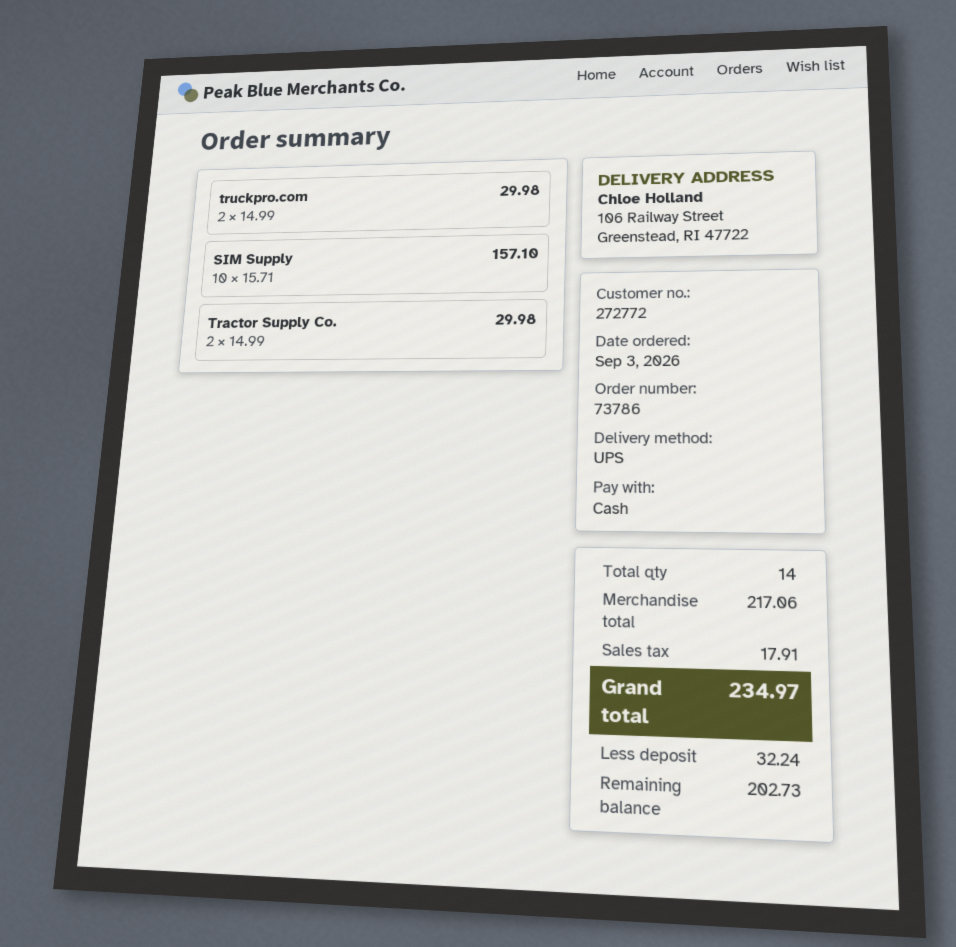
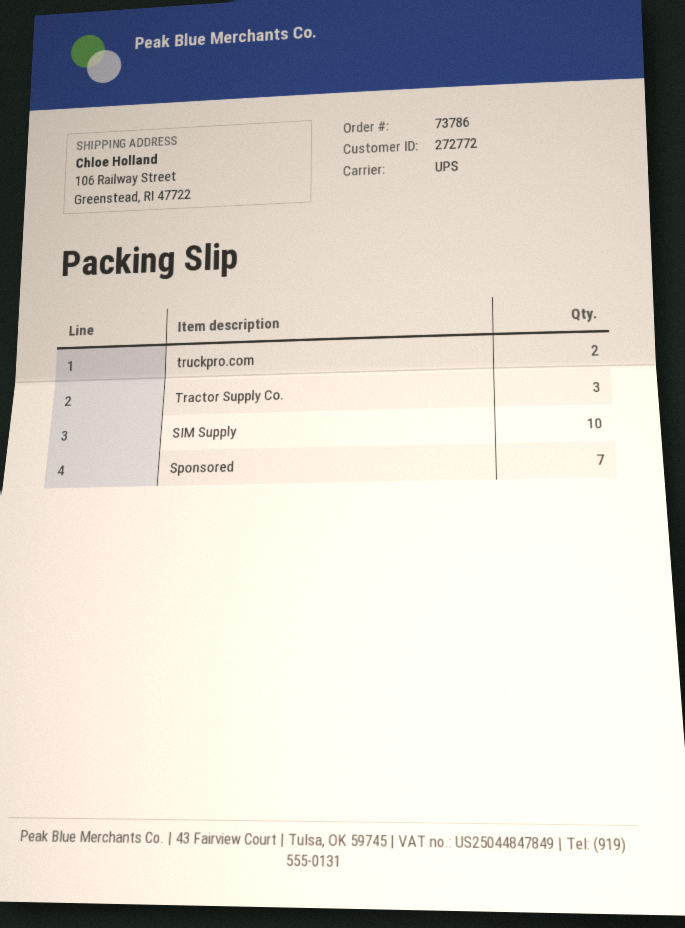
Tractor Supply Co.: 2 -> 3
Sponsored: none -> 7

